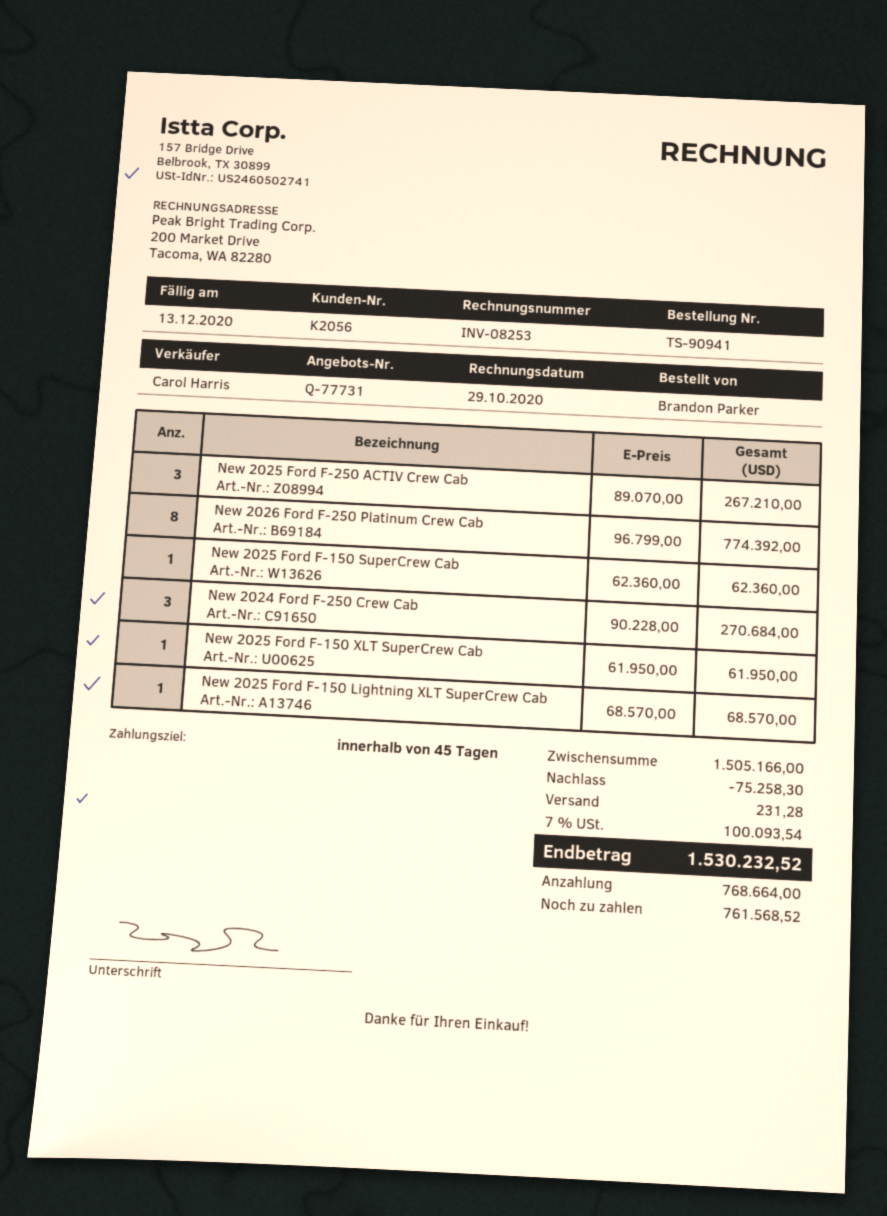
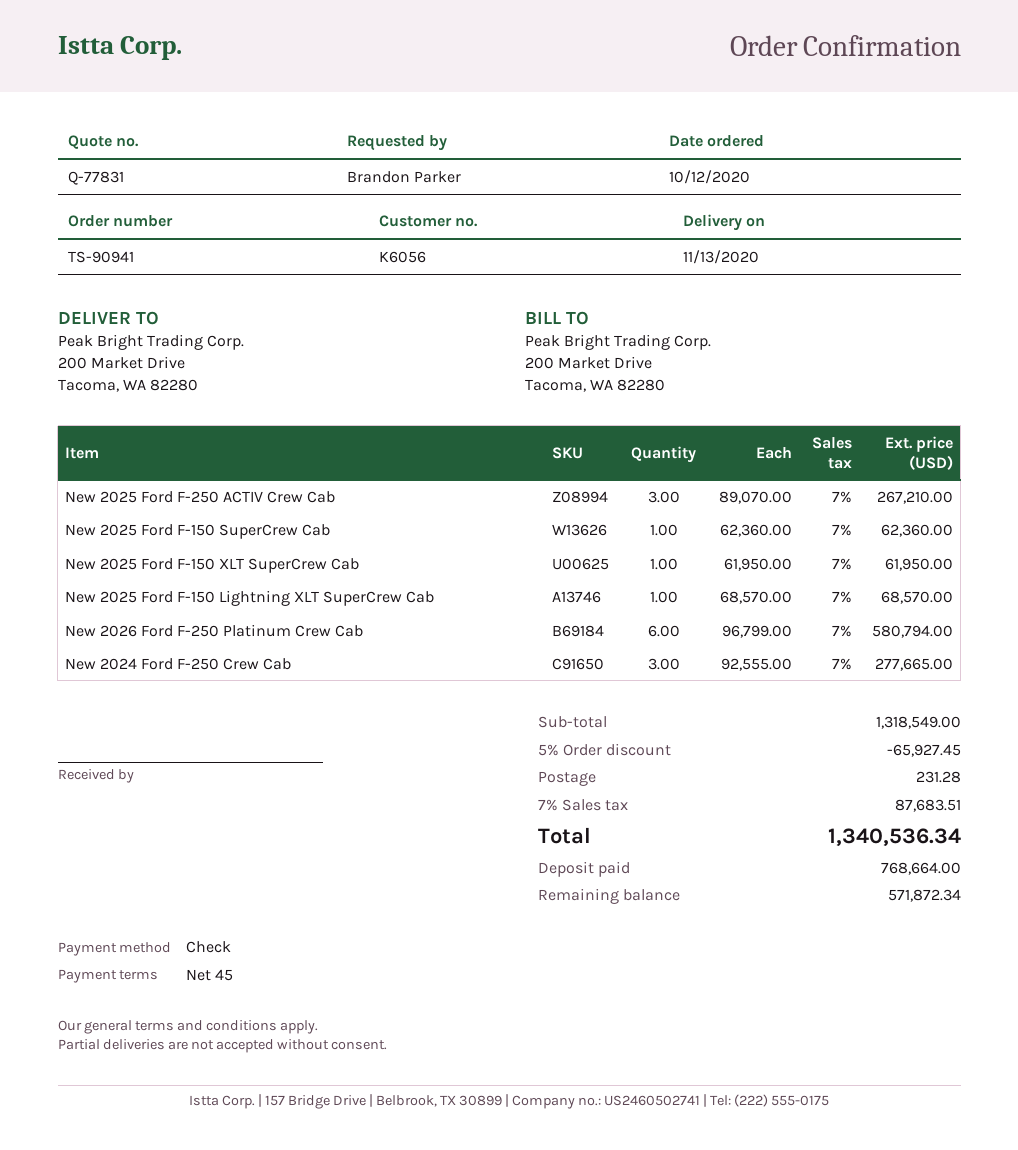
quote number: Q-77731 -> Q-77831
customer number: K2056 -> K6056
New 2026 Ford F-250 Platinum Crew Cab: 8 x 96799.00 = 774392.00 -> 6 x 96799.00 = 580794.00
New 2024 Ford F-250 Crew Cab: 3 x 90228.00 = 270684.00 -> 3 x 92555.00 = 277665.00
subtotal: 1505166.00 -> 1318549.00
discount: 75258.30 -> 65927.45
tax: 7% = 100093.54 -> 7% = 87683.51
total: 1530232.52 -> 1340536.34
balance: 761568.52 -> 571872.34

